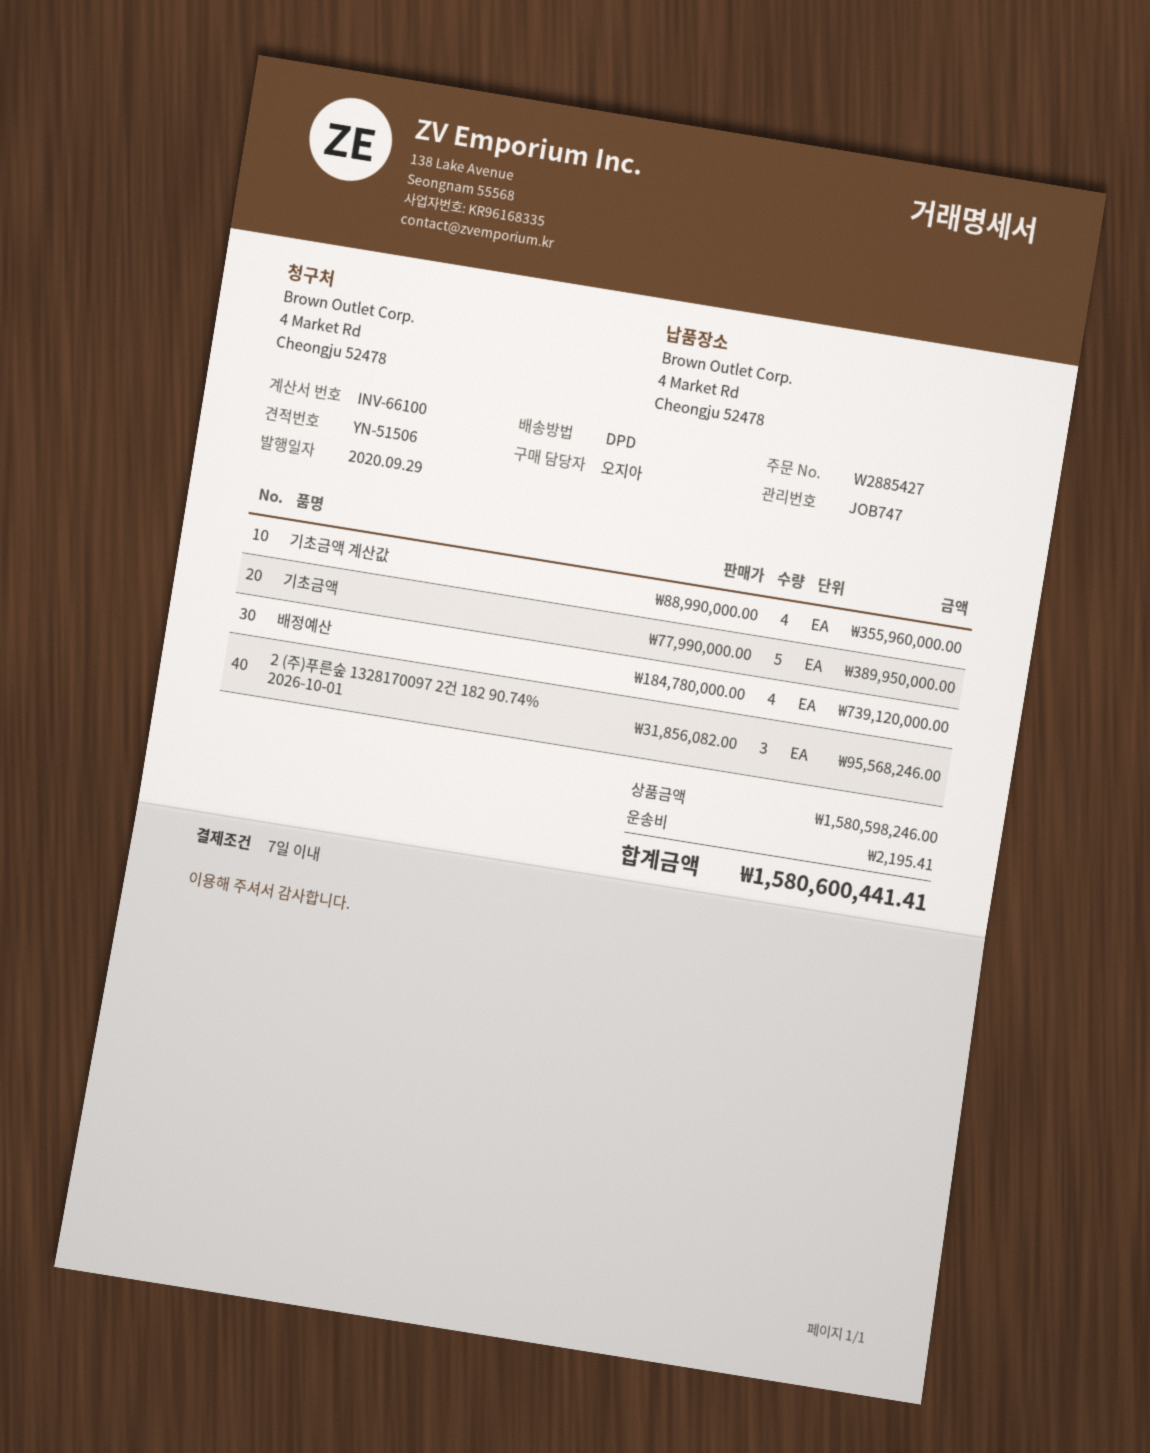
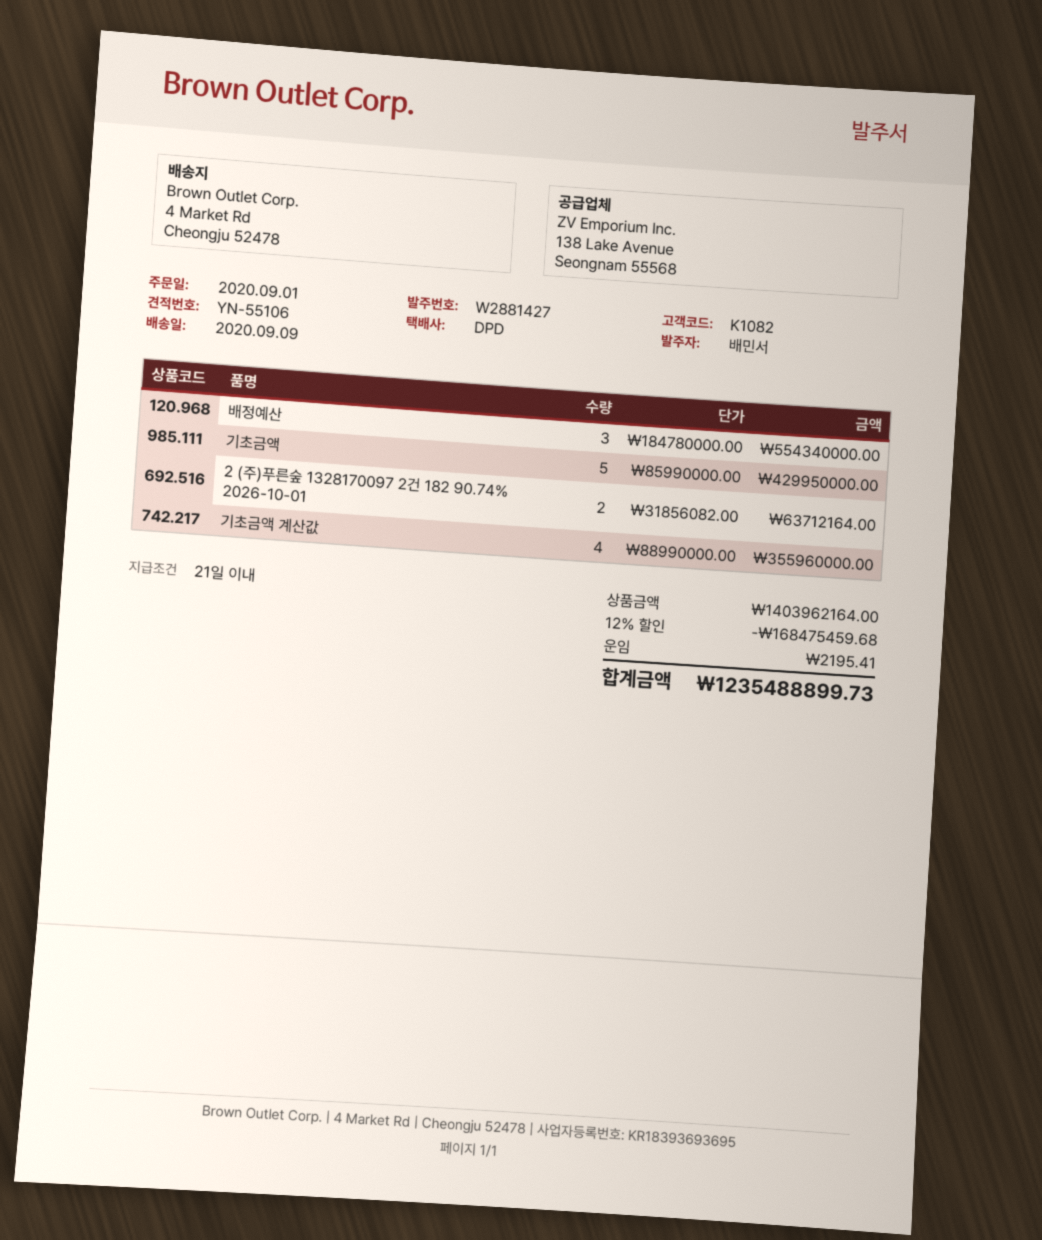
quote number: YN-51506 -> YN-55106
order number: W2885427 -> W2881427
payment terms: 7 days -> 21 days
ordered by: 오지아 -> 배민서
기초금액: 5 x 77990000.00 = 389950000.00 -> 5 x 85990000.00 = 429950000.00
배정예산: 4 x 184780000.00 = 739120000.00 -> 3 x 184780000.00 = 554340000.00
2 (주)푸른숲 1328170097 2건 182 90.74% 2026-10-01: 3 x 31856082.00 = 95568246.00 -> 2 x 31856082.00 = 63712164.00
subtotal: 1580598246.00 -> 1403962164.00
discount: none -> 12% = 168475459.68
total: 1580600441.41 -> 1235488899.73

